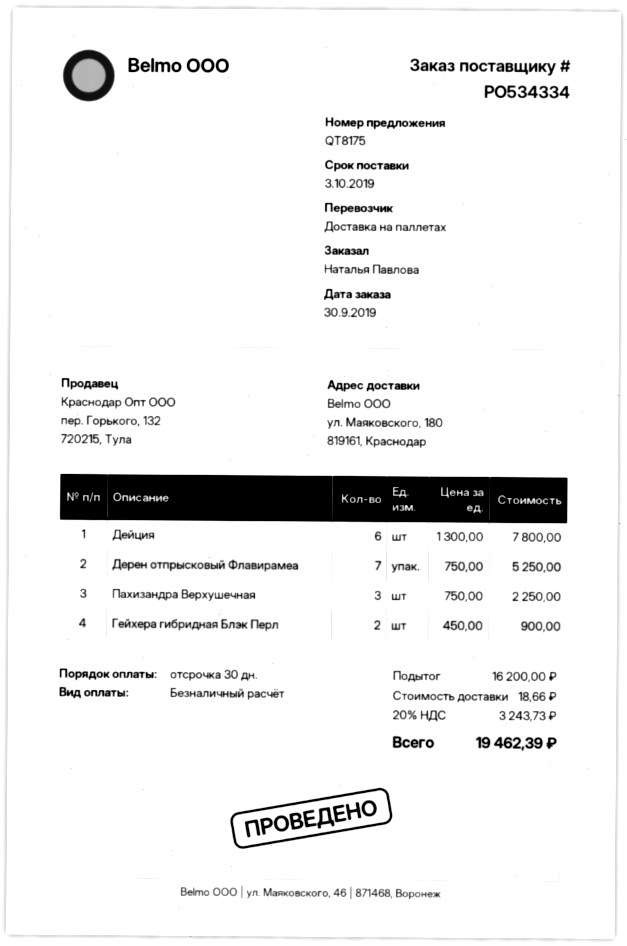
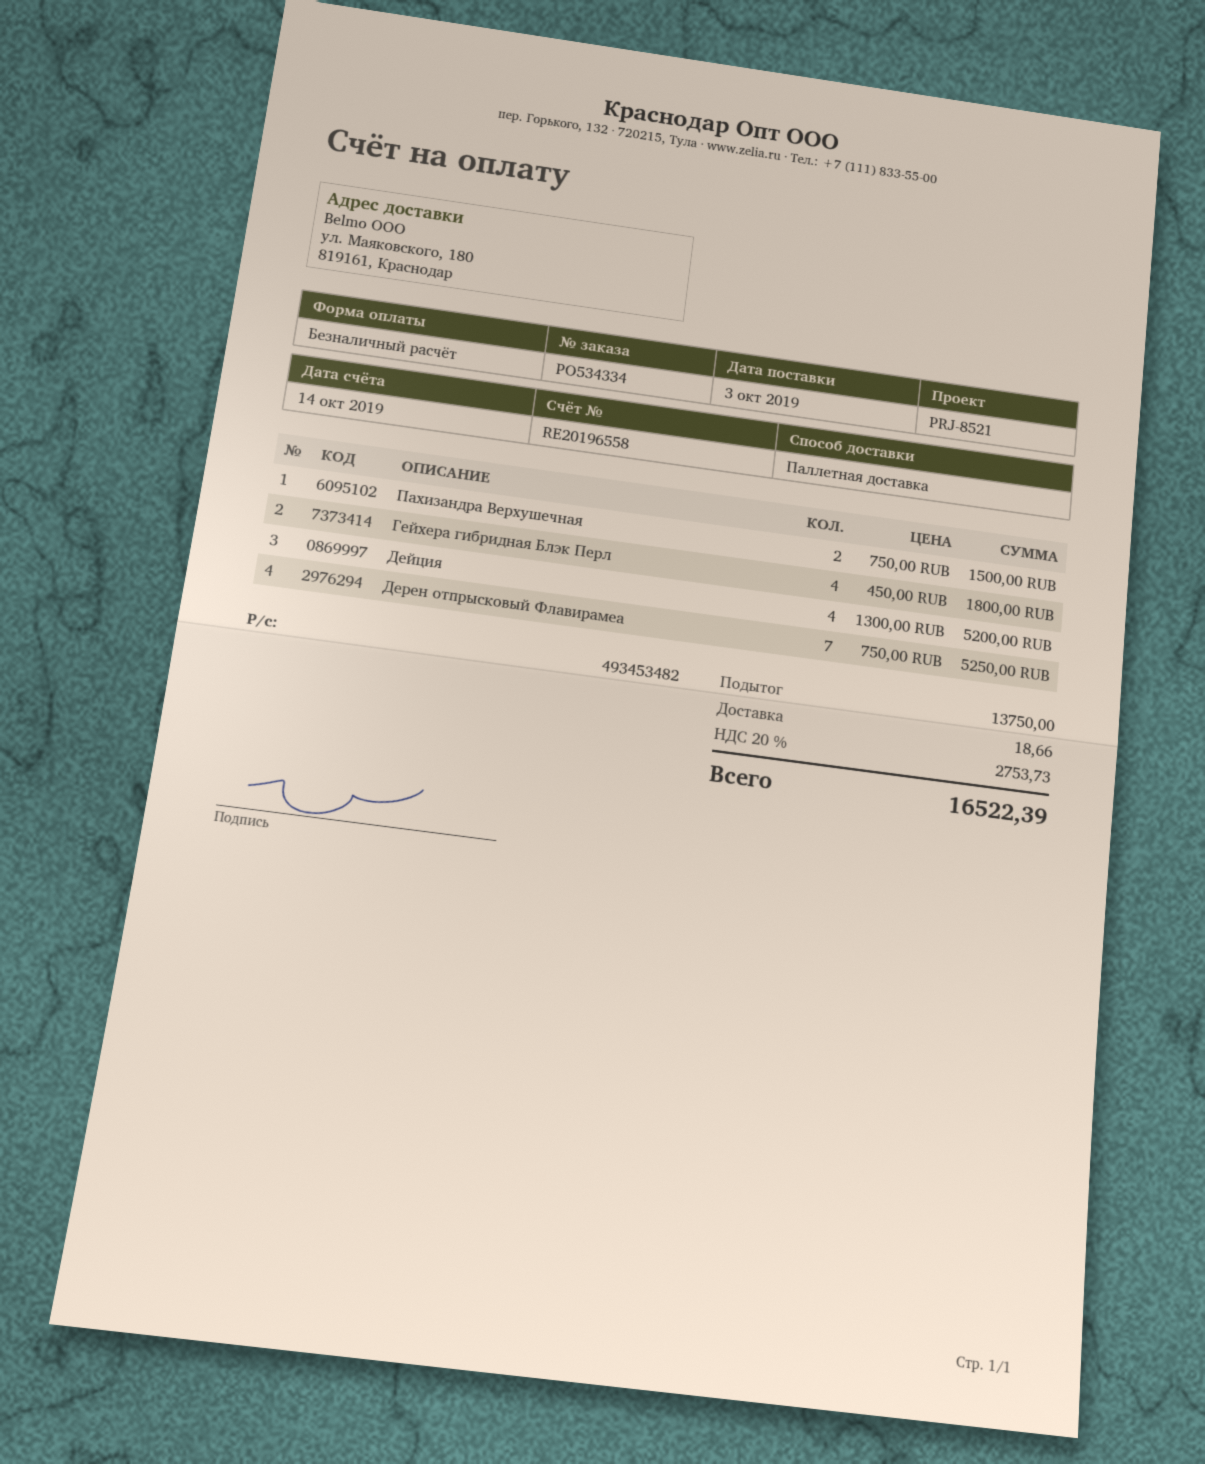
Дейция: 6 x 1300.00 = 7800.00 -> 4 x 1300.00 = 5200.00
Пахизандра Верхушечная: 3 x 750.00 = 2250.00 -> 2 x 750.00 = 1500.00
Гейхера гибридная Блэк Перл: 2 x 450.00 = 900.00 -> 4 x 450.00 = 1800.00
subtotal: 16200.00 -> 13750.00
tax: 20% = 3243.73 -> 20% = 2753.73
total: 19462.39 -> 16522.39

